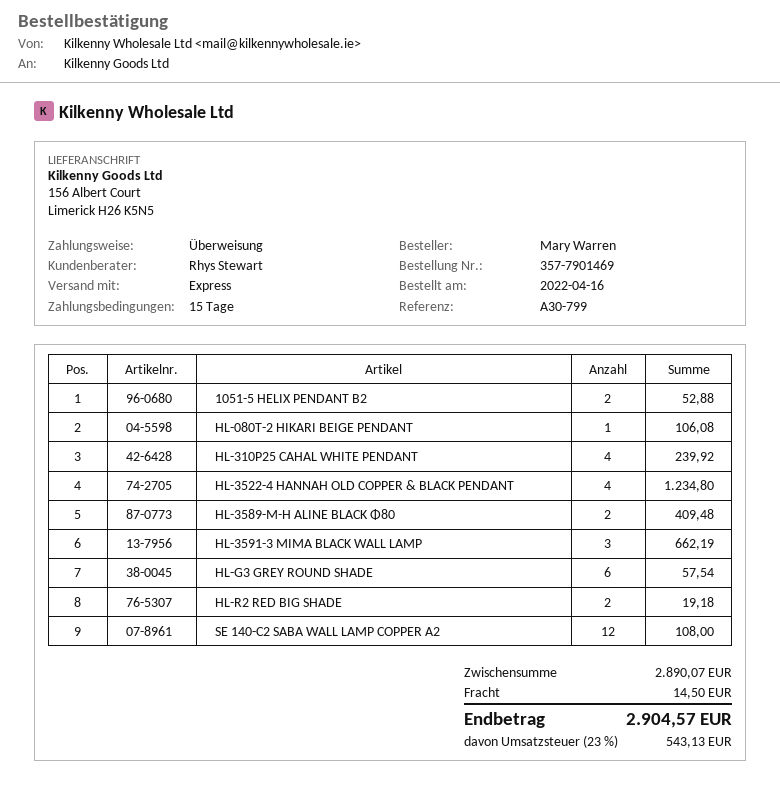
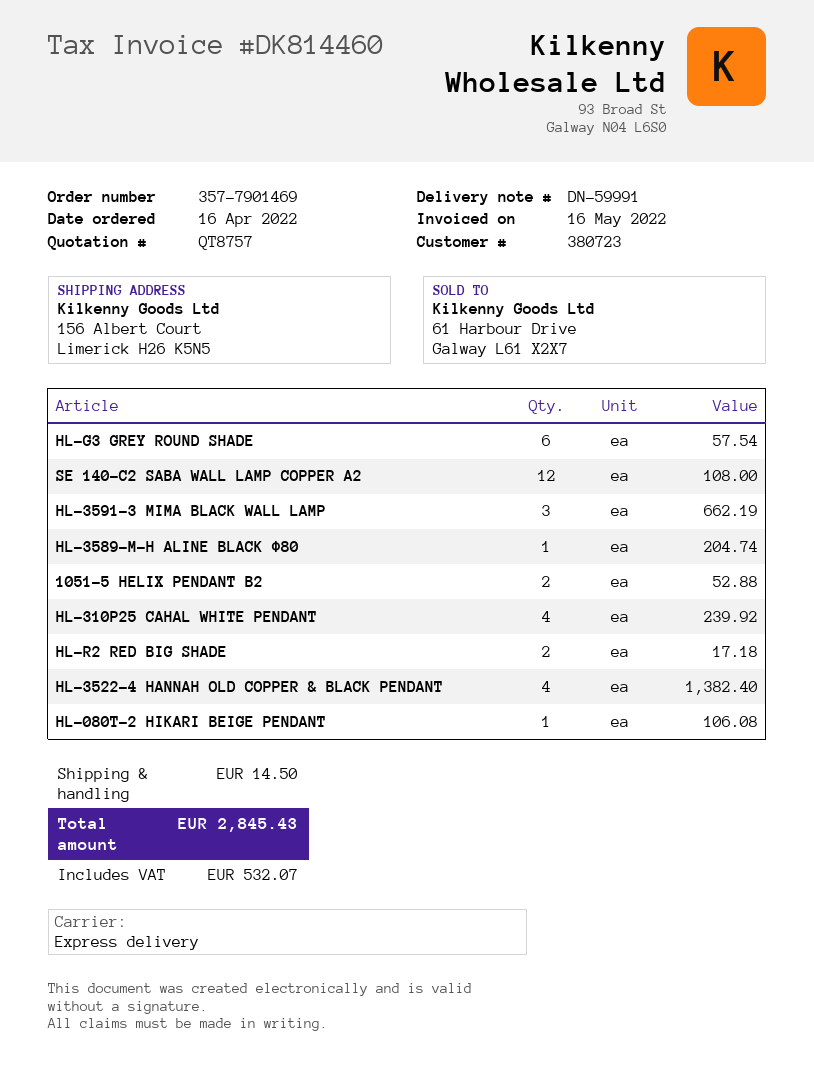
HL-3522-4 HANNAH OLD COPPER & BLACK PENDANT: 4 for 1234.80 -> 4 for 1382.40
HL-3589-M-H ALINE BLACK Φ80: 2 for 409.48 -> 1 for 204.74
HL-R2 RED BIG SHADE: 2 for 19.18 -> 2 for 17.18
tax: 543.13 -> 532.07
total: 2904.57 -> 2845.43

